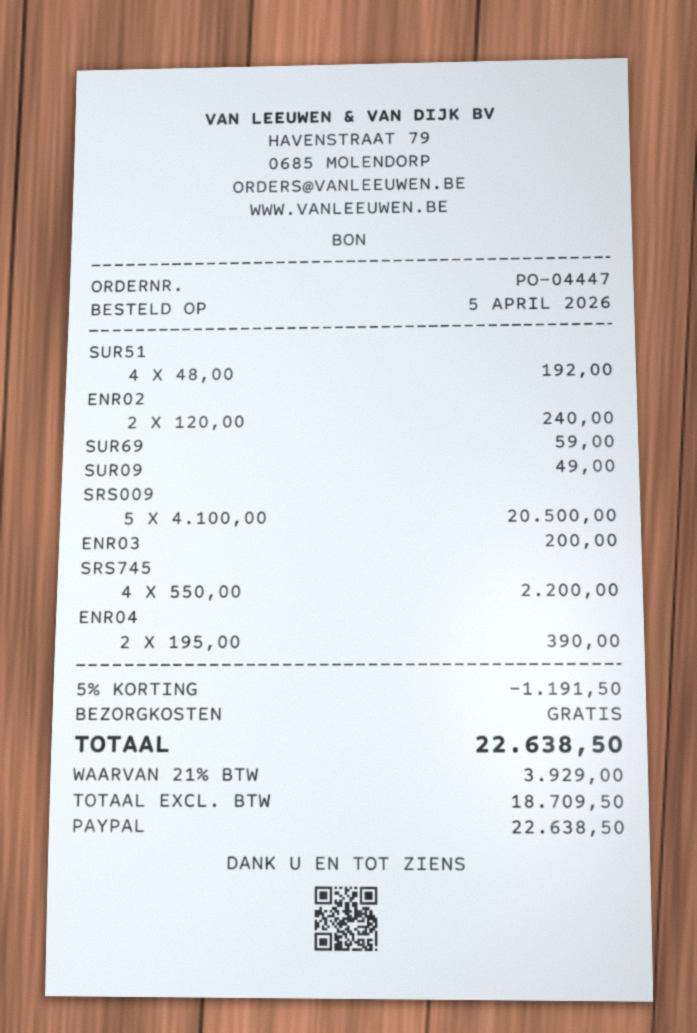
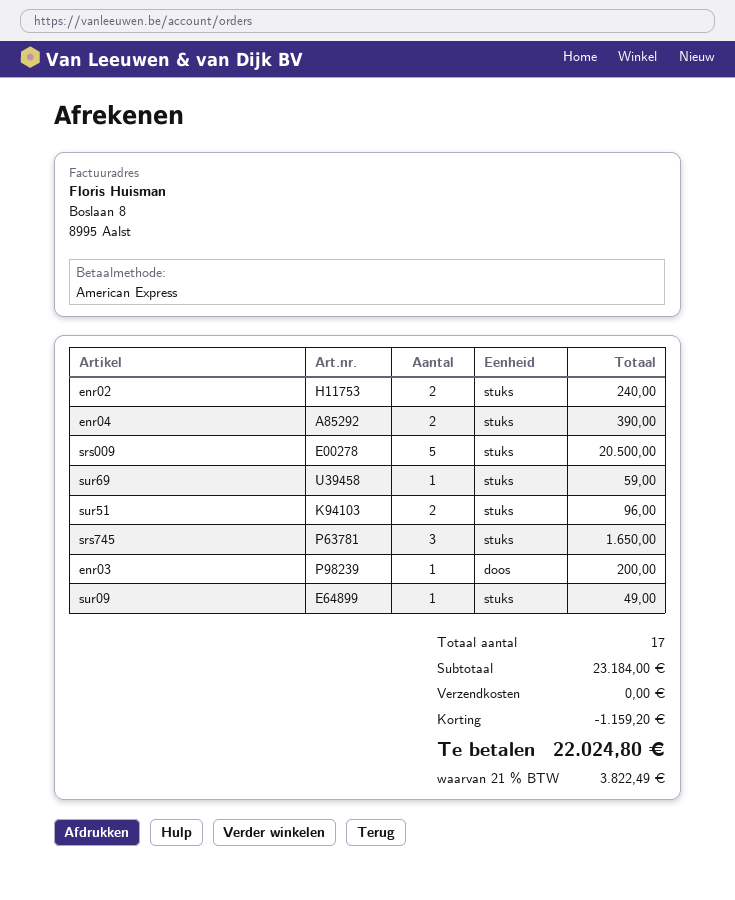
payment method: PayPal -> American Express
SUR51: 4 for 192.00 -> 2 for 96.00
SRS745: 4 for 2200.00 -> 3 for 1650.00
discount: 1191.50 -> 1159.20
tax: 21% = 3929.00 -> 21% = 3822.49
total: 22638.50 -> 22024.80

